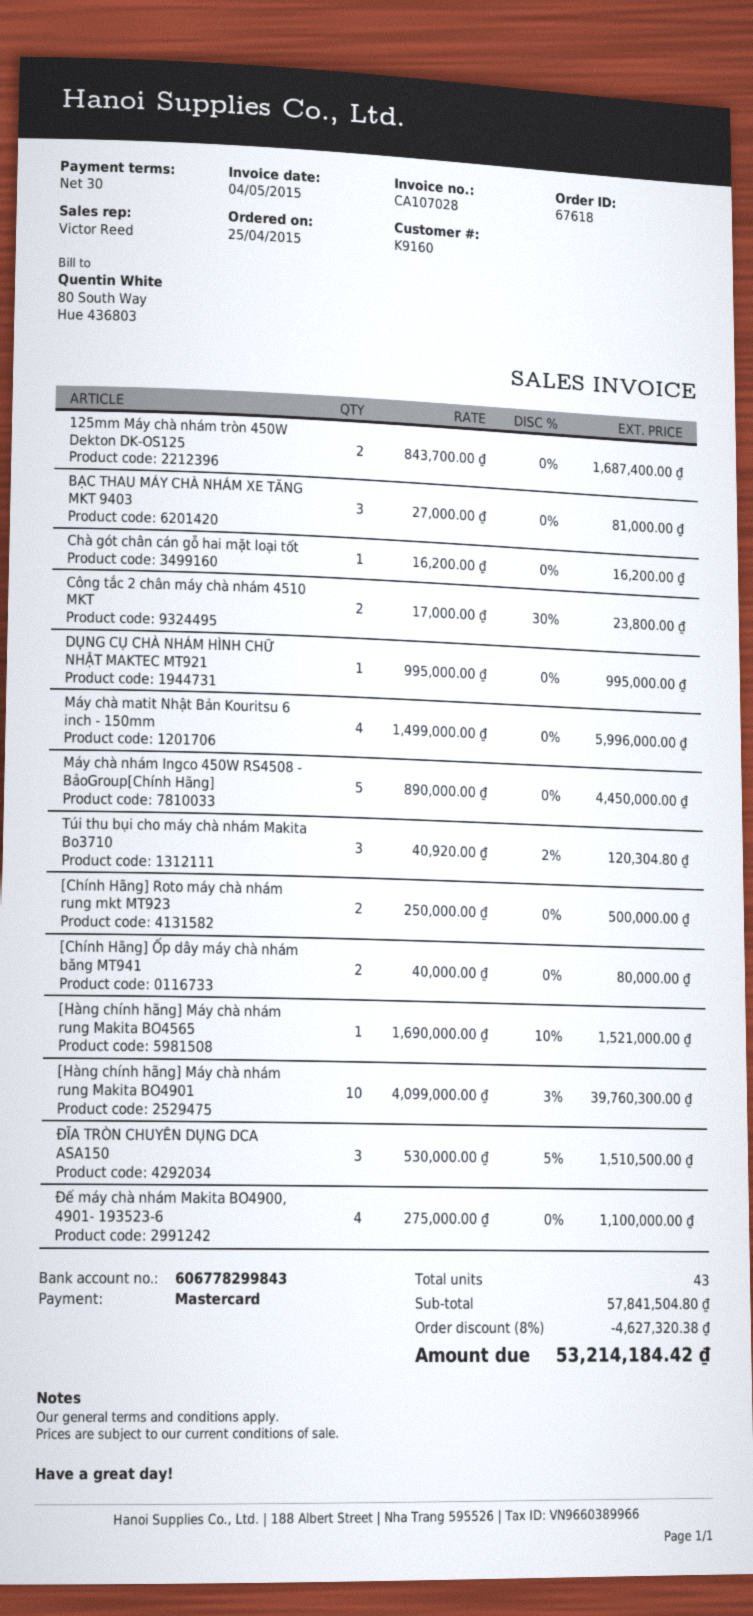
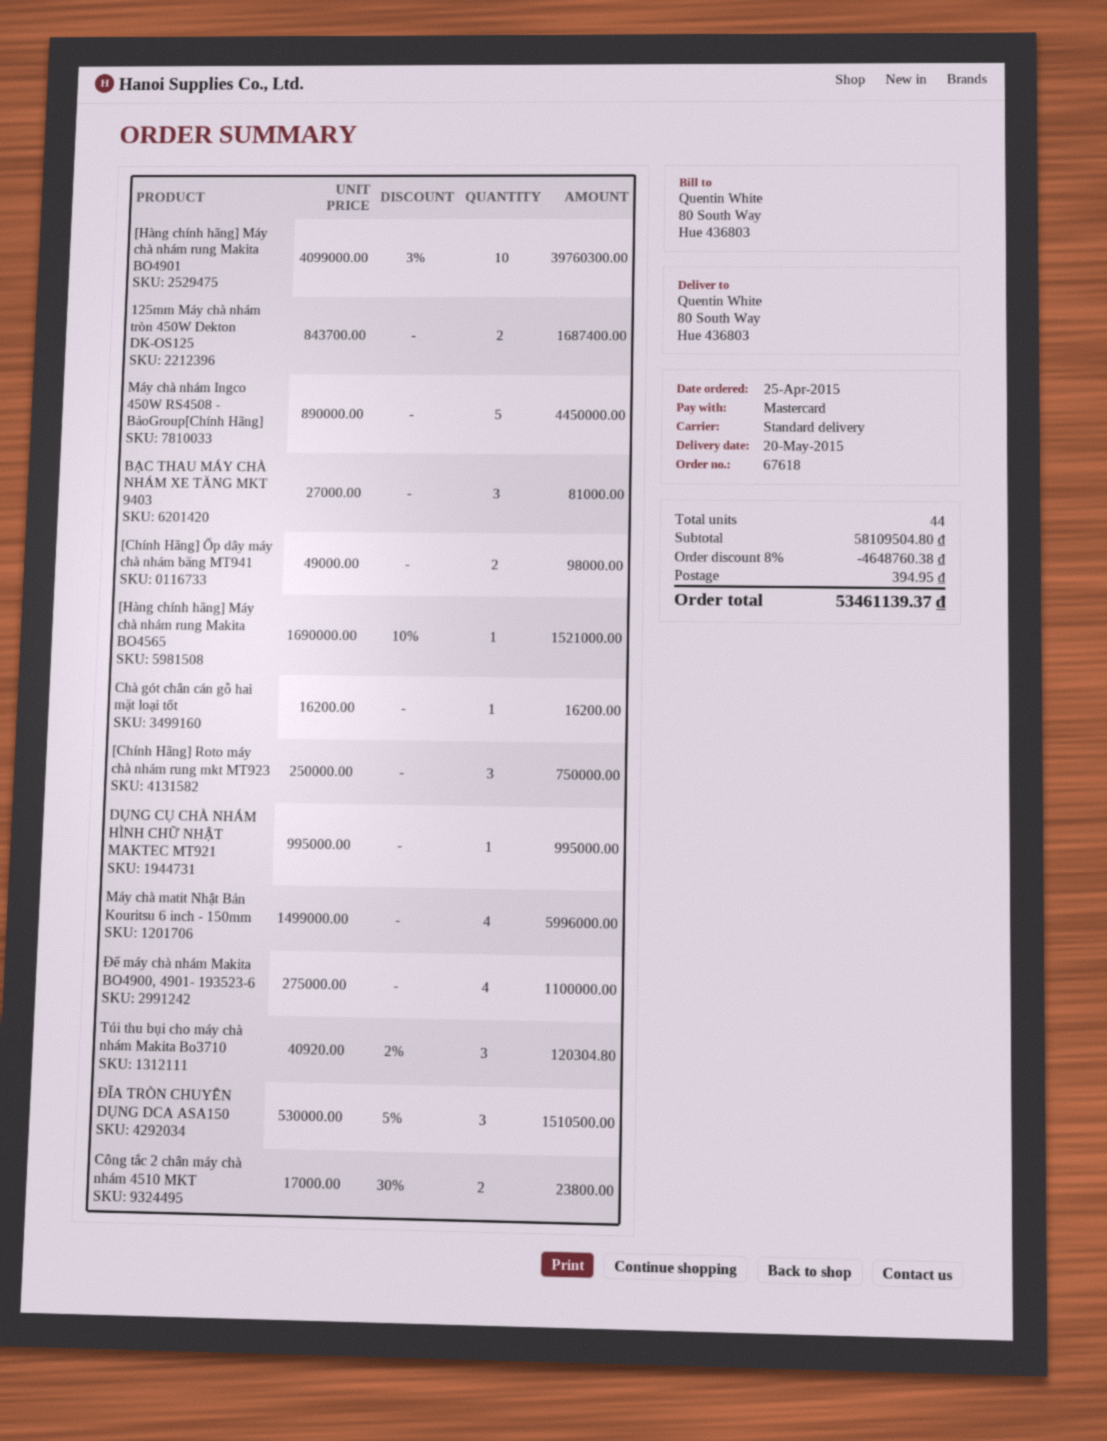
[Chính Hãng] Roto máy chà nhám rung mkt MT923: 2 x 250000.00 = 500000.00 -> 3 x 250000.00 = 750000.00
[Chính Hãng] Ốp dây máy chà nhám băng MT941: 2 x 40000.00 = 80000.00 -> 2 x 49000.00 = 98000.00
total quantity: 43 -> 44
subtotal: 57841504.80 -> 58109504.80
discount: 8% = 4627320.38 -> 8% = 4648760.38
shipping: none -> 394.95
total: 53214184.42 -> 53461139.37

